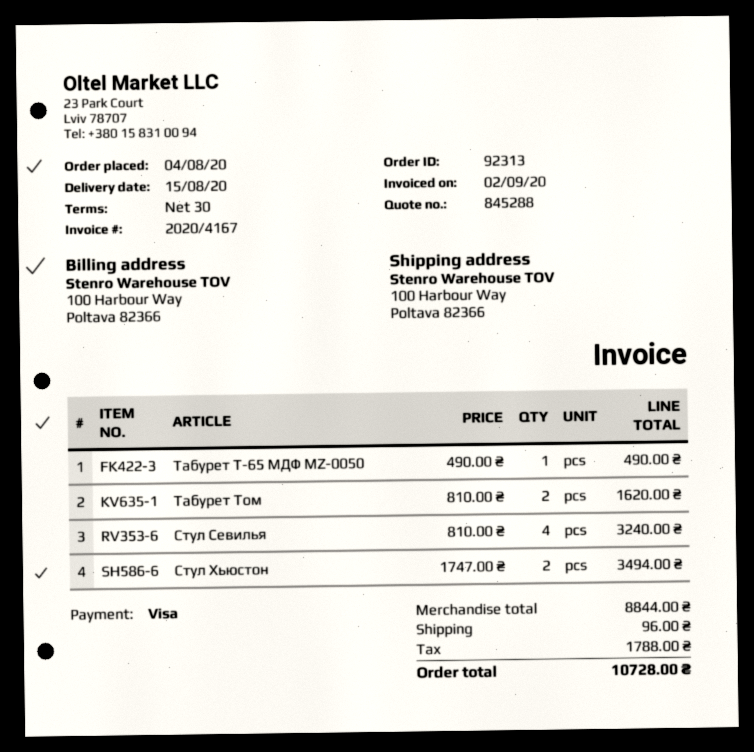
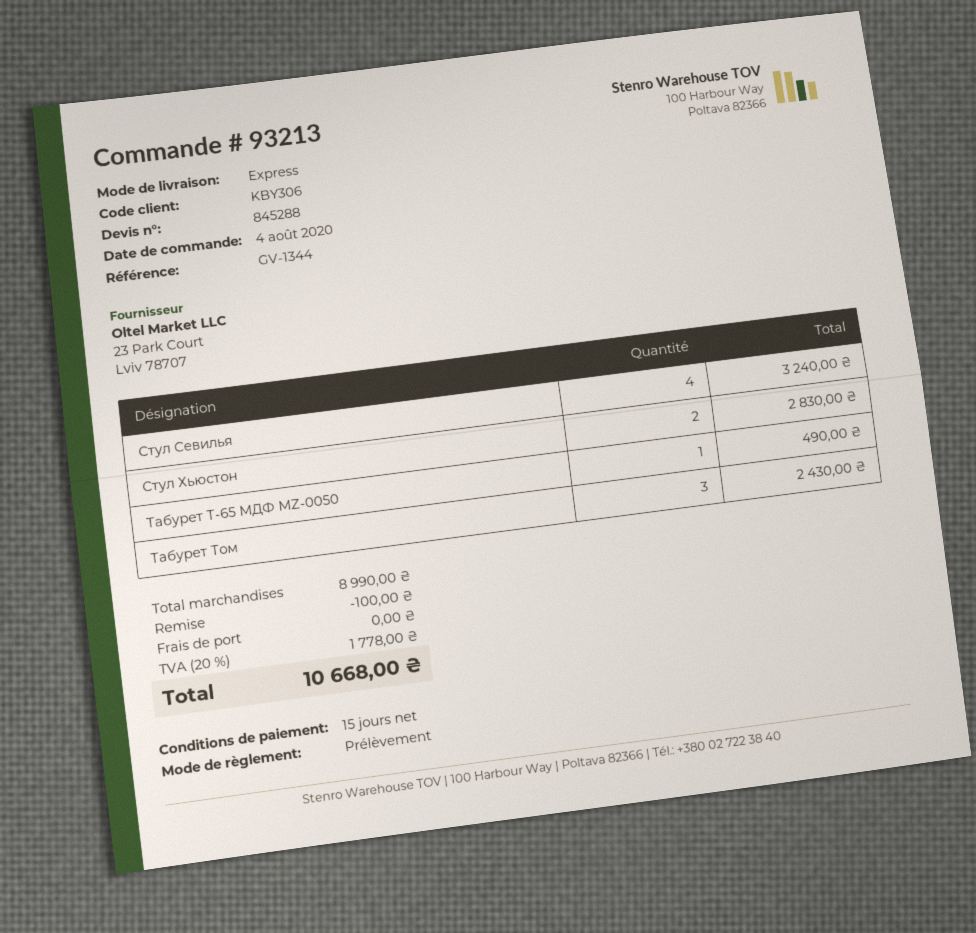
order number: 92313 -> 93213
payment terms: 30 days -> 15 days
payment method: Visa -> direct debit
Табурет Том: 2 for 1620.00 -> 3 for 2430.00
Стул Хьюстон: 2 for 3494.00 -> 2 for 2830.00
subtotal: 8844.00 -> 8990.00
discount: none -> 100.00
shipping: 96.00 -> 0.00
tax: 1788.00 -> 1778.00
total: 10728.00 -> 10668.00

